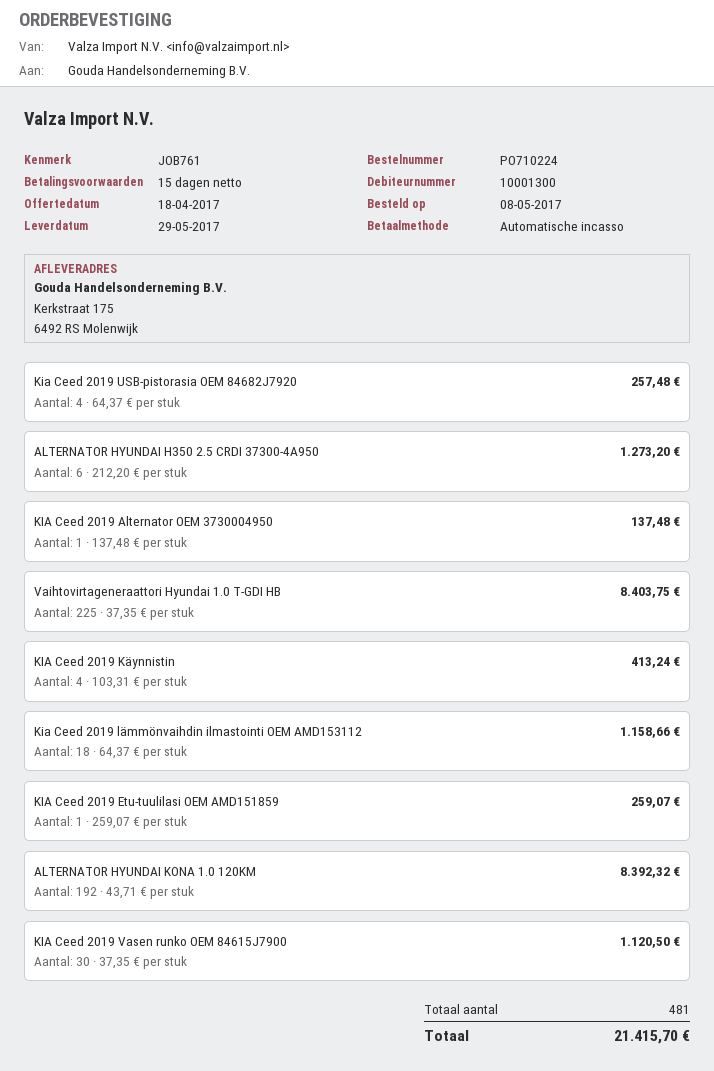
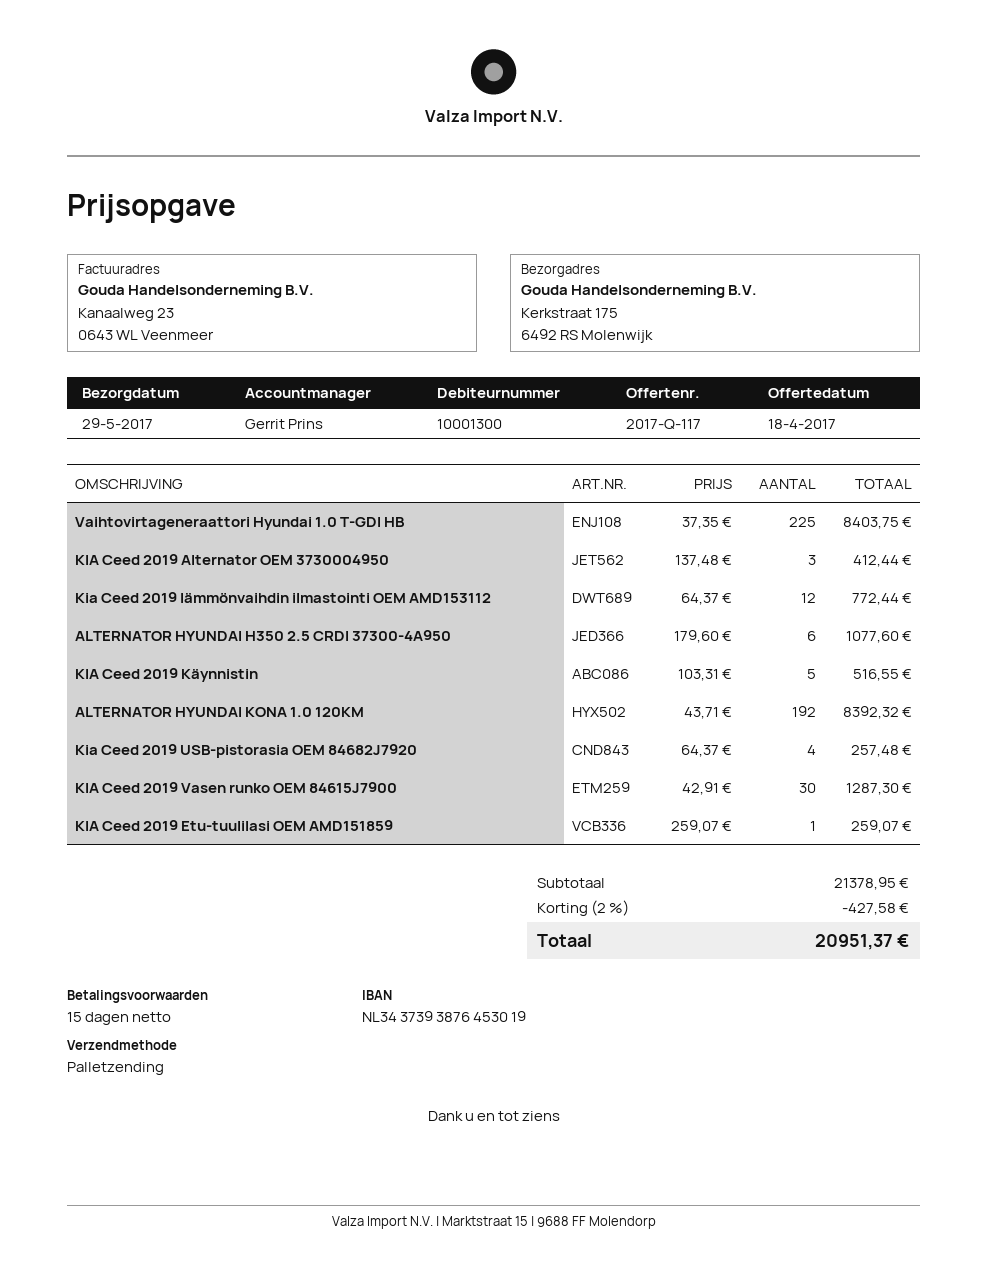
ALTERNATOR HYUNDAI H350 2.5 CRDI 37300-4A950: 6 x 212.20 = 1273.20 -> 6 x 179.60 = 1077.60
KIA Ceed 2019 Alternator OEM 3730004950: 1 x 137.48 = 137.48 -> 3 x 137.48 = 412.44
KIA Ceed 2019 Käynnistin: 4 x 103.31 = 413.24 -> 5 x 103.31 = 516.55
Kia Ceed 2019 lämmönvaihdin ilmastointi OEM AMD153112: 18 x 64.37 = 1158.66 -> 12 x 64.37 = 772.44
KIA Ceed 2019 Vasen runko OEM 84615J7900: 30 x 37.35 = 1120.50 -> 30 x 42.91 = 1287.30
discount: none -> 2% = 427.58
total: 21415.70 -> 20951.37

